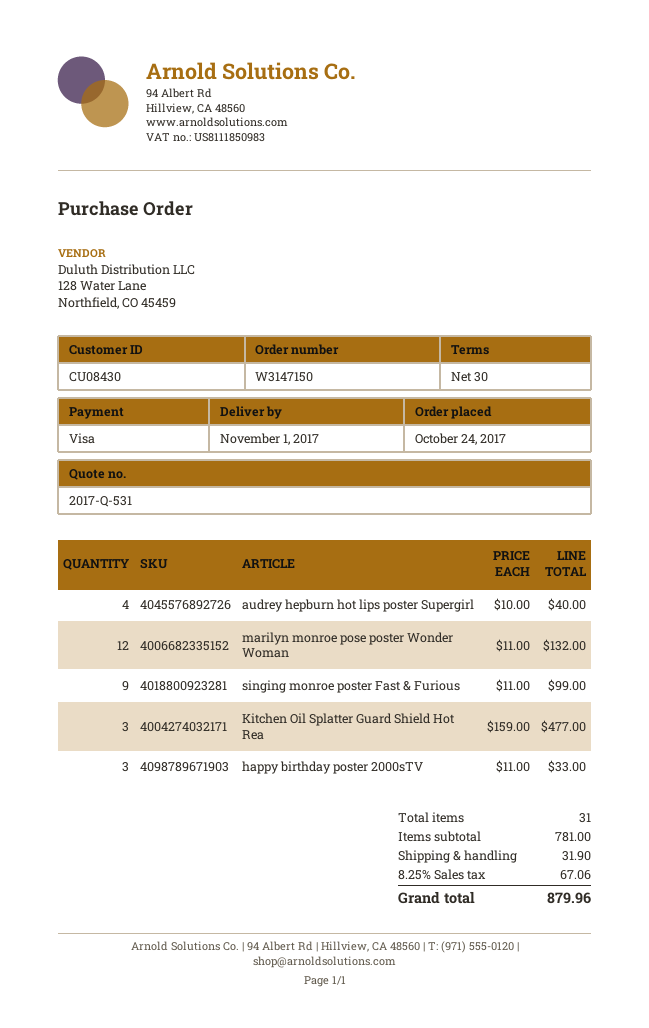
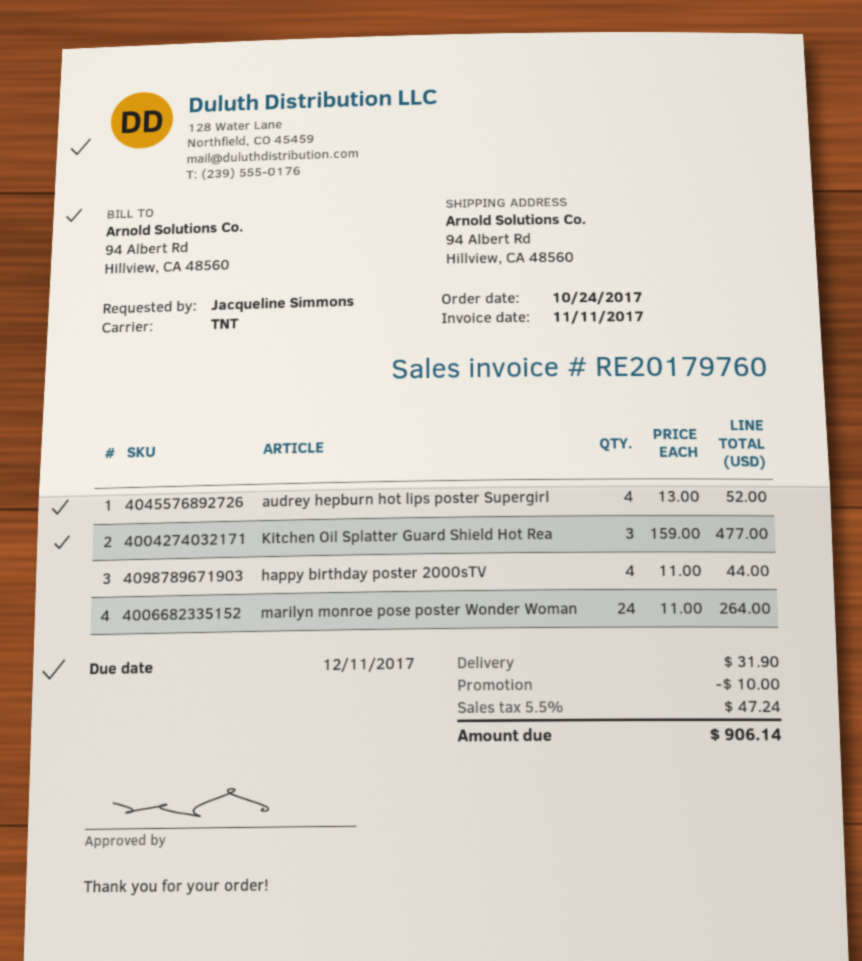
audrey hepburn hot lips poster Supergirl: 4 x 10.00 = 40.00 -> 4 x 13.00 = 52.00
marilyn monroe pose poster Wonder Woman: 12 x 11.00 = 132.00 -> 24 x 11.00 = 264.00
singing monroe poster Fast & Furious: 9 x 11.00 = 99.00 -> none
happy birthday poster 2000sTV: 3 x 11.00 = 33.00 -> 4 x 11.00 = 44.00
discount: none -> 10.00
tax: 8.25% = 67.06 -> 5.5% = 47.24
total: 879.96 -> 906.14

